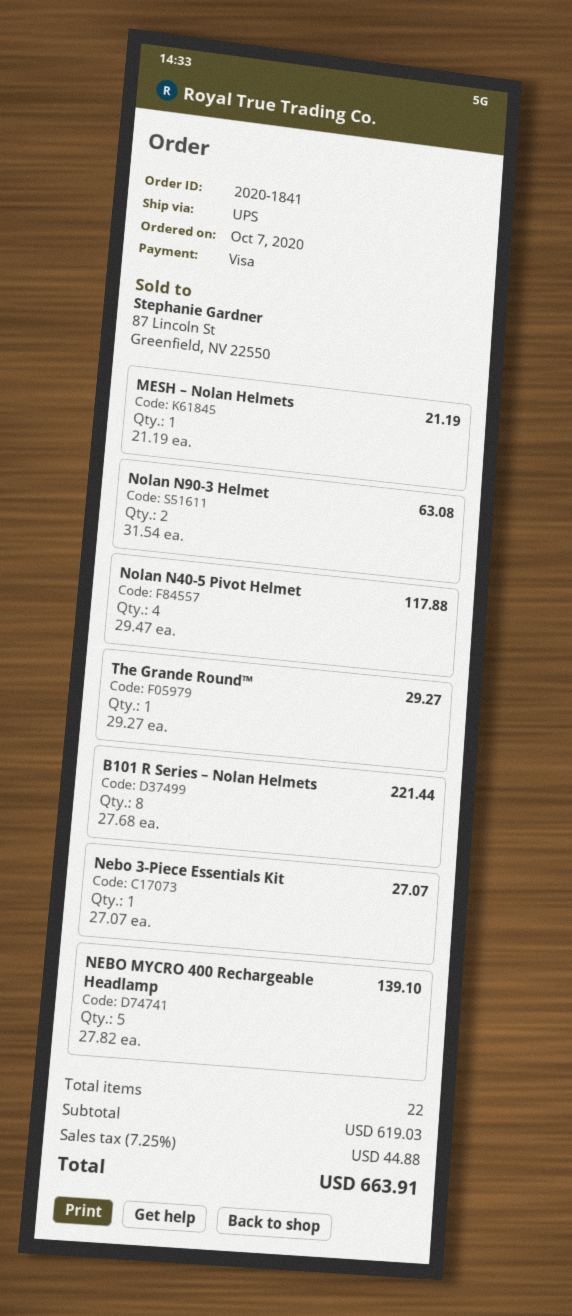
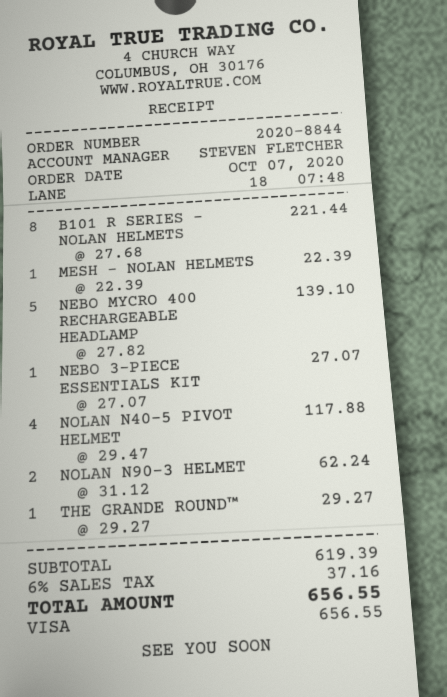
order number: 2020-1841 -> 2020-8844
MESH – Nolan Helmets: 1 x 21.19 = 21.19 -> 1 x 22.39 = 22.39
Nolan N90-3 Helmet: 2 x 31.54 = 63.08 -> 2 x 31.12 = 62.24
subtotal: 619.03 -> 619.39
tax: 7.25% = 44.88 -> 6% = 37.16
total: 663.91 -> 656.55

